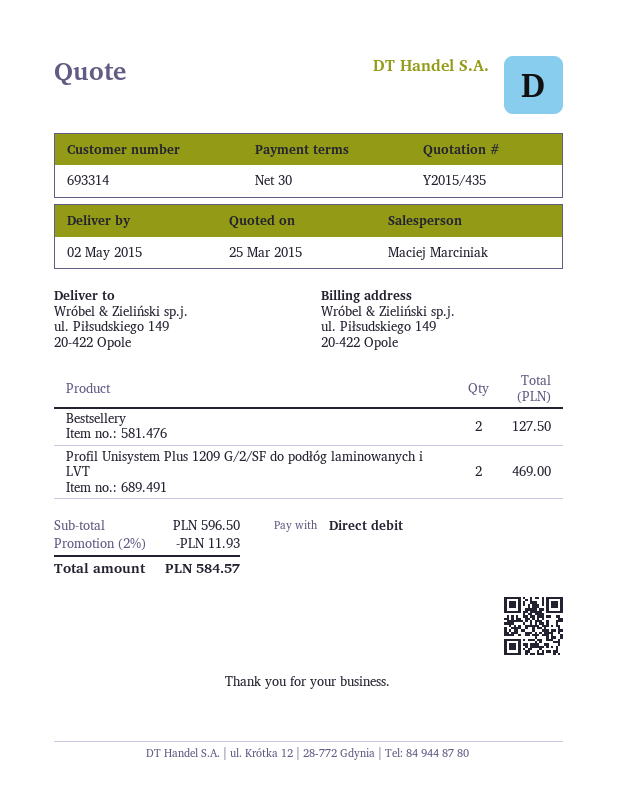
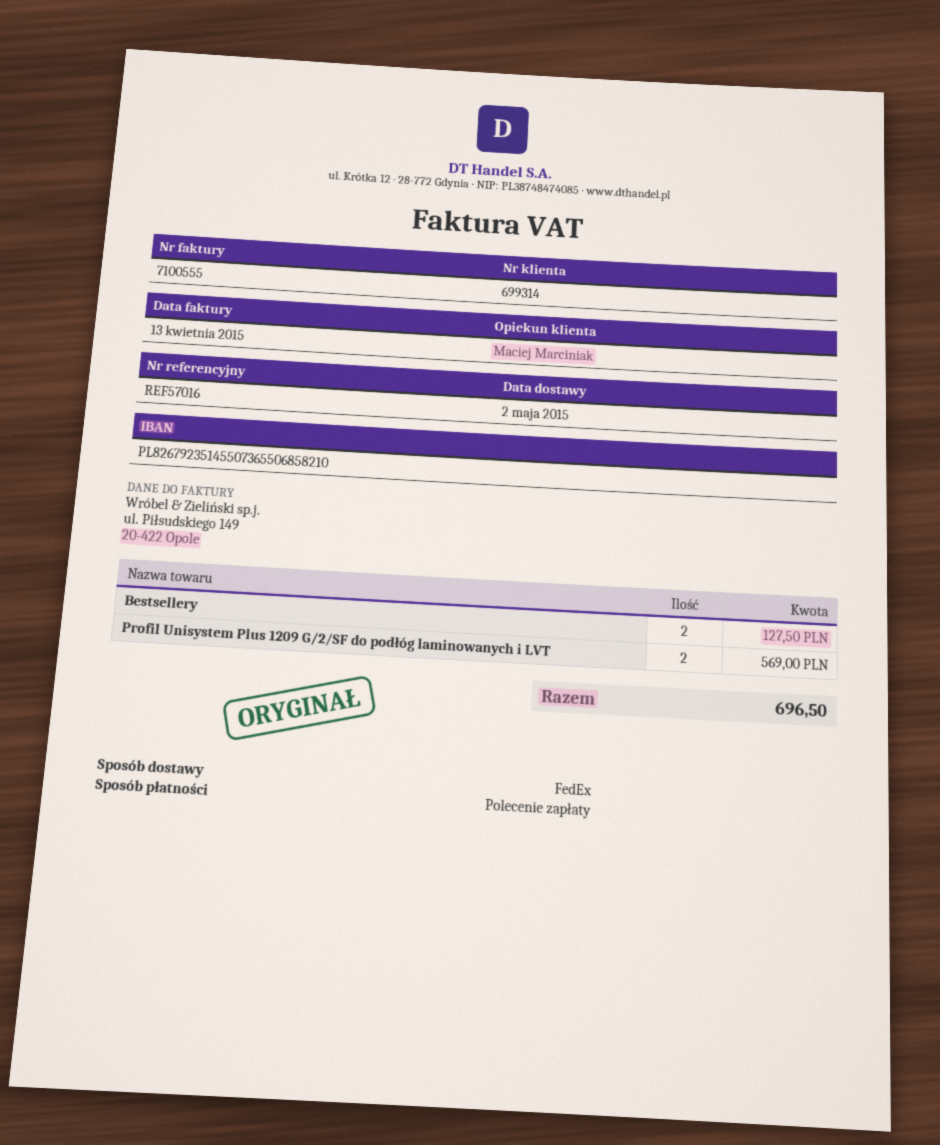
customer number: 693314 -> 699314
Profil Unisystem Plus 1209 G/2/SF do podłóg laminowanych i LVT: 2 for 469.00 -> 2 for 569.00
discount: 2% = 11.93 -> none
total: 584.57 -> 696.50

